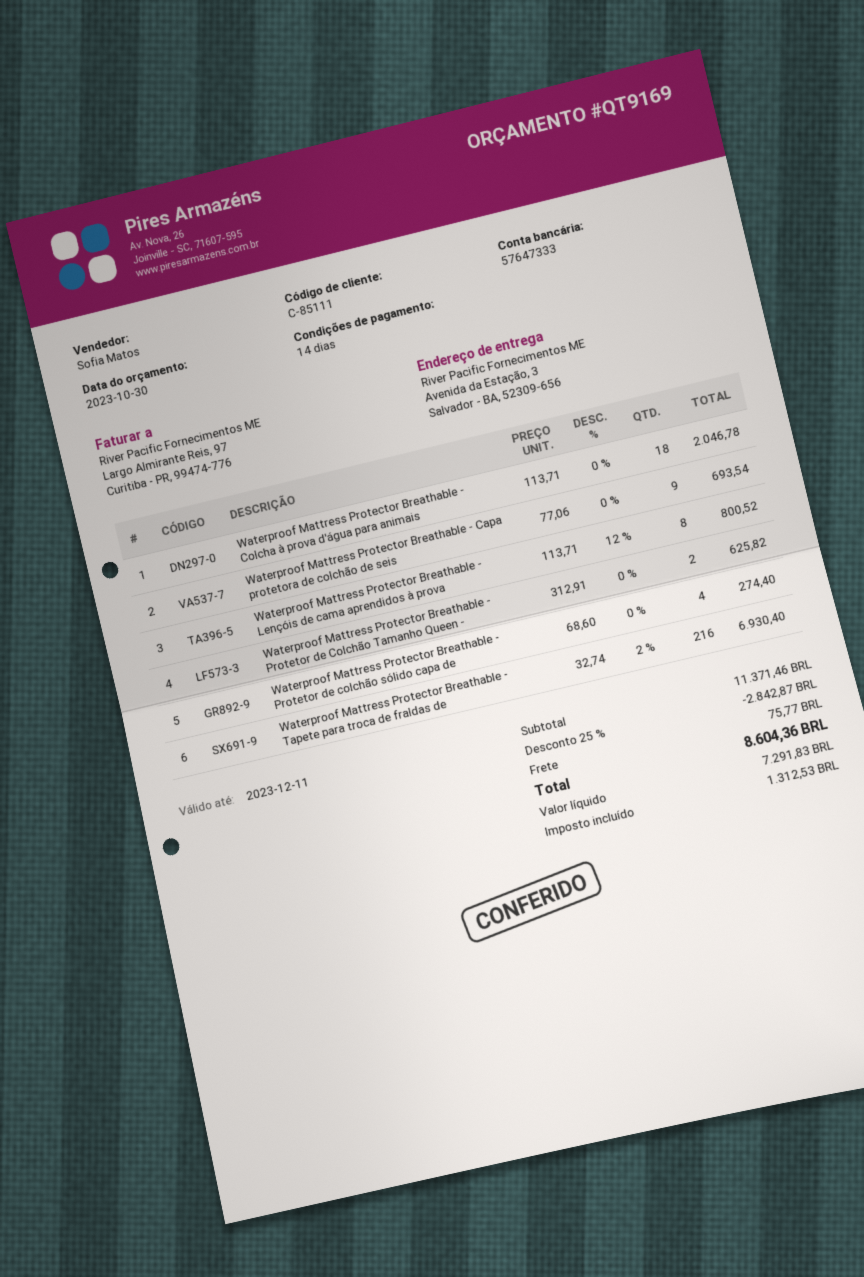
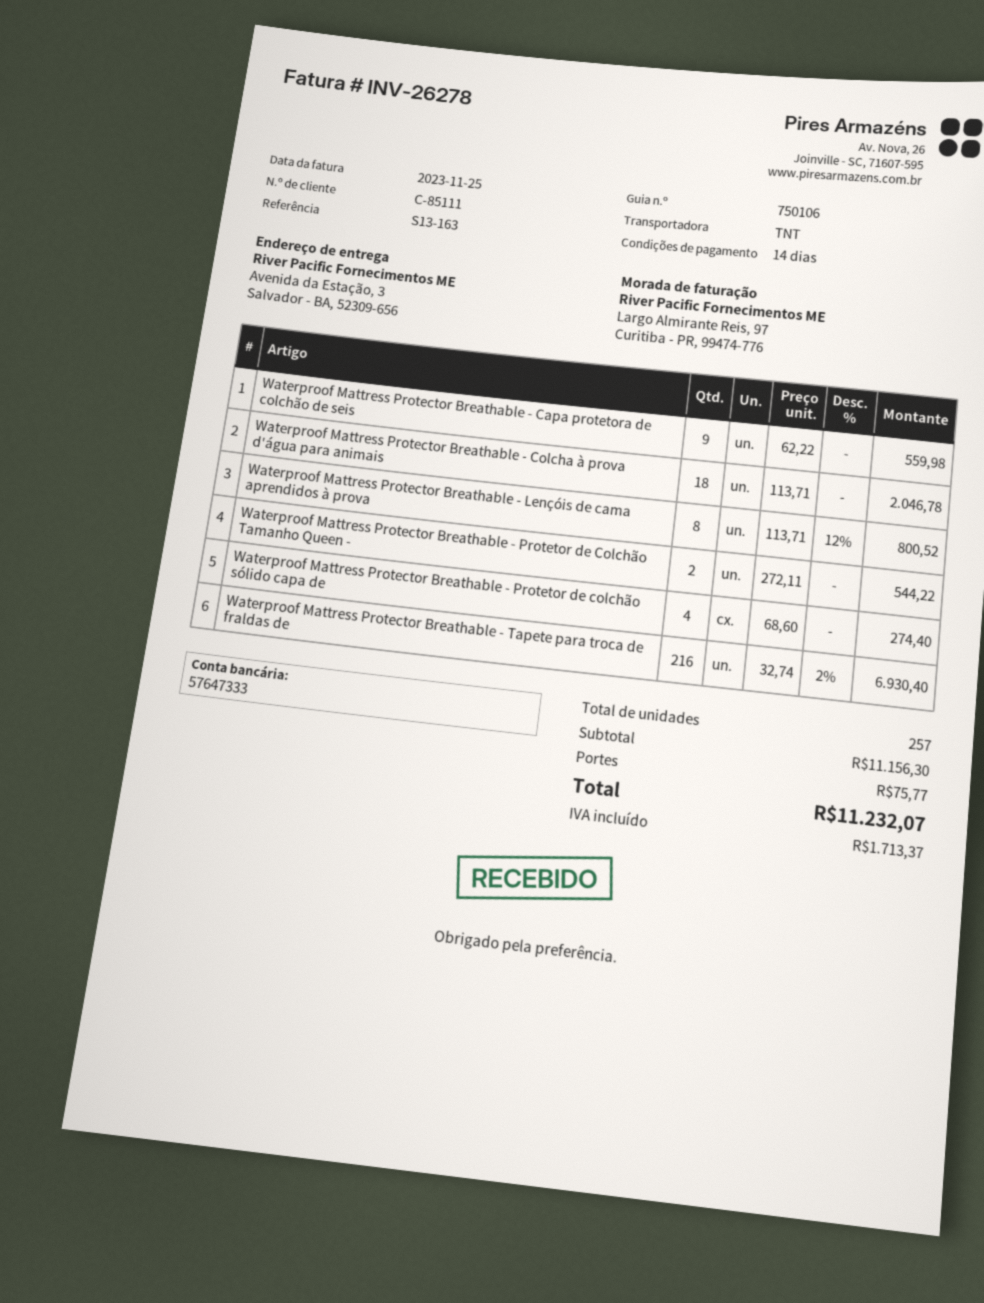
Waterproof Mattress Protector Breathable - Capa protetora de colchão de seis: 9 x 77.06 = 693.54 -> 9 x 62.22 = 559.98
Waterproof Mattress Protector Breathable - Protetor de Colchão Tamanho Queen -: 2 x 312.91 = 625.82 -> 2 x 272.11 = 544.22
subtotal: 11371.46 -> 11156.30
discount: 25% = 2842.87 -> none
tax: 1312.53 -> 1713.37
total: 8604.36 -> 11232.07

